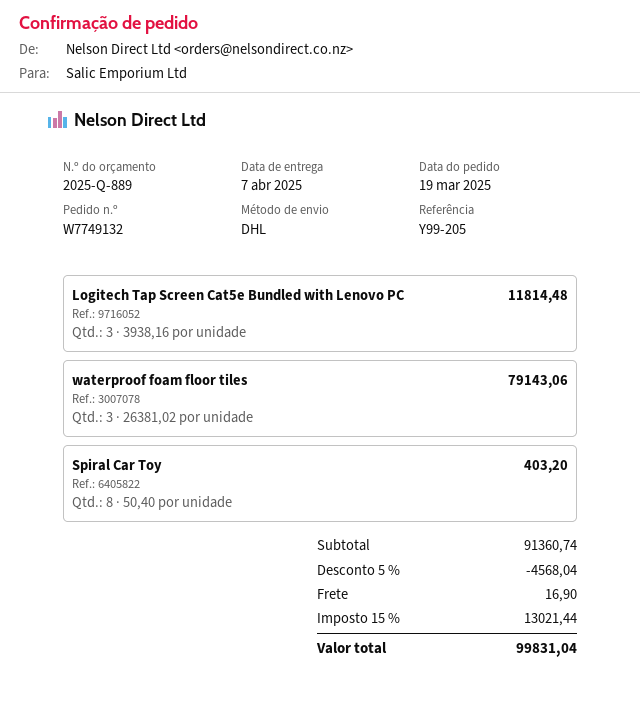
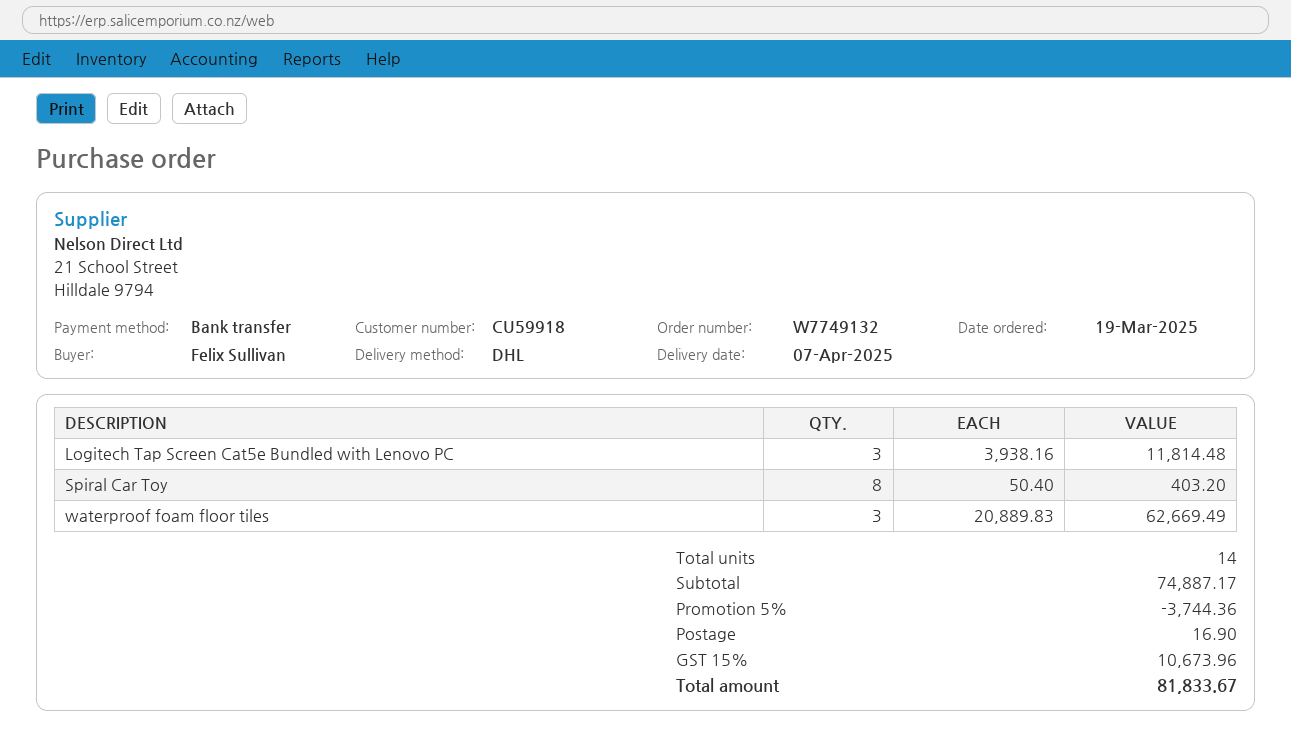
waterproof foam floor tiles: 3 x 26381.02 = 79143.06 -> 3 x 20889.83 = 62669.49
subtotal: 91360.74 -> 74887.17
discount: 5% = 4568.04 -> 5% = 3744.36
tax: 15% = 13021.44 -> 15% = 10673.96
total: 99831.04 -> 81833.67

